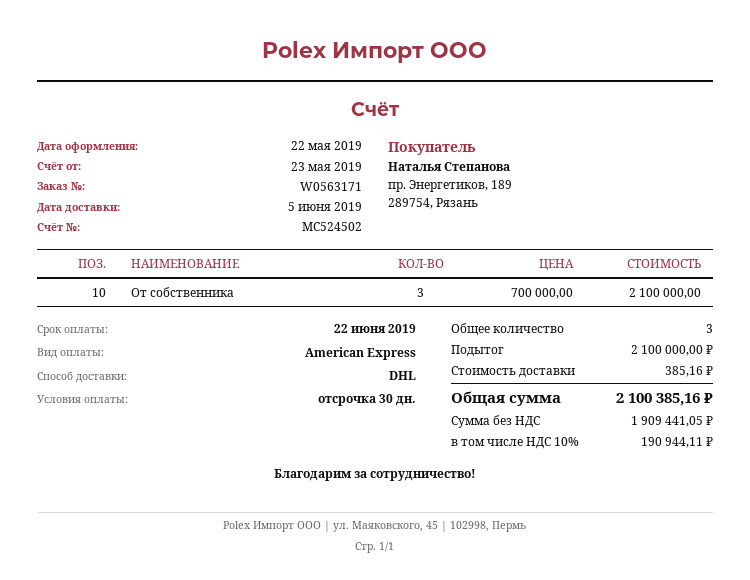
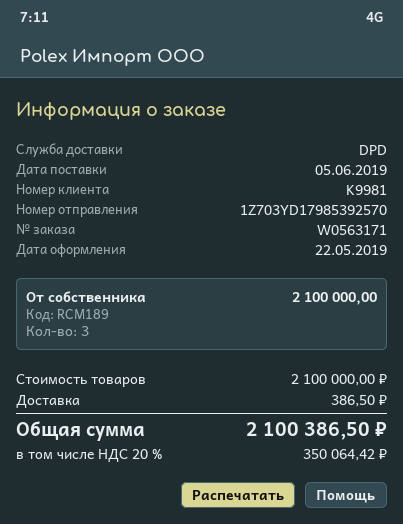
shipping method: DHL -> DPD
shipping: 385.16 -> 386.50
tax: 10% = 190944.11 -> 20% = 350064.42
total: 2100385.16 -> 2100386.50

